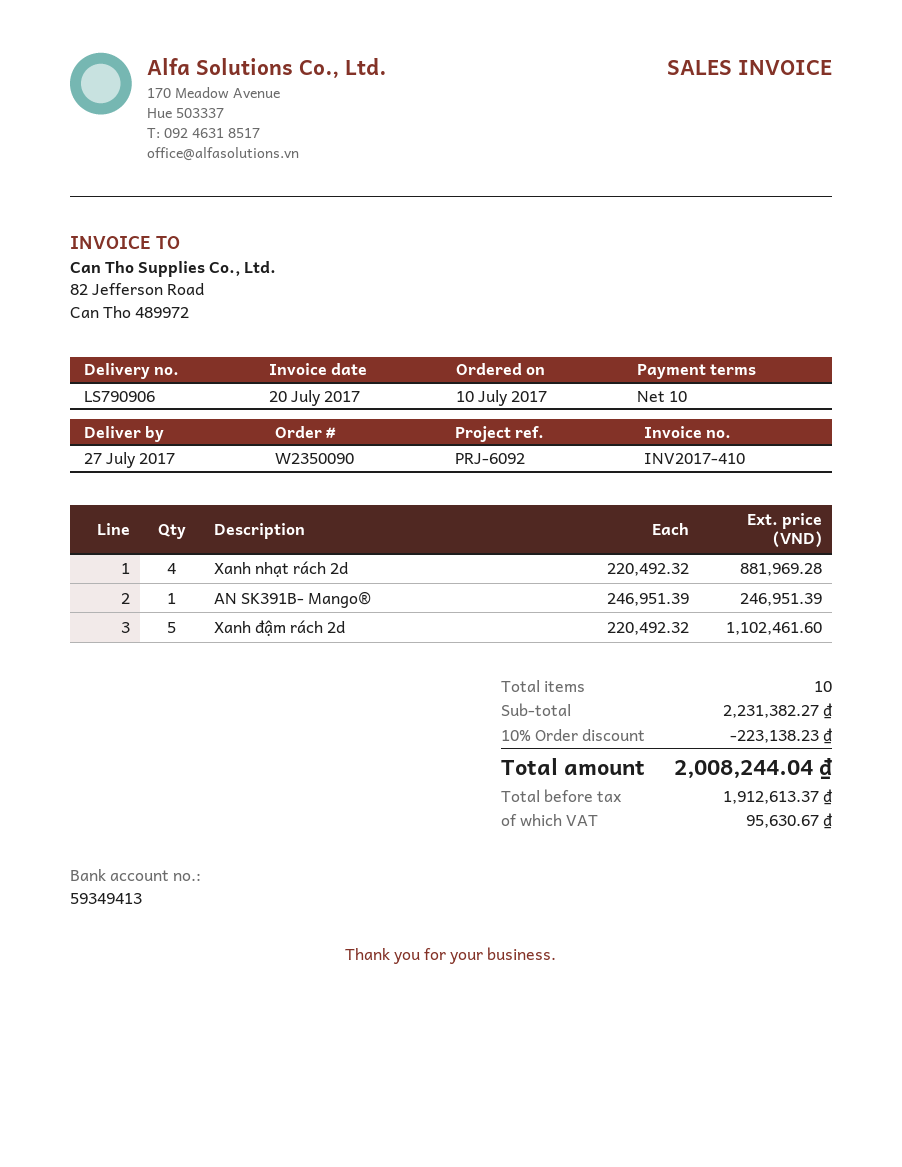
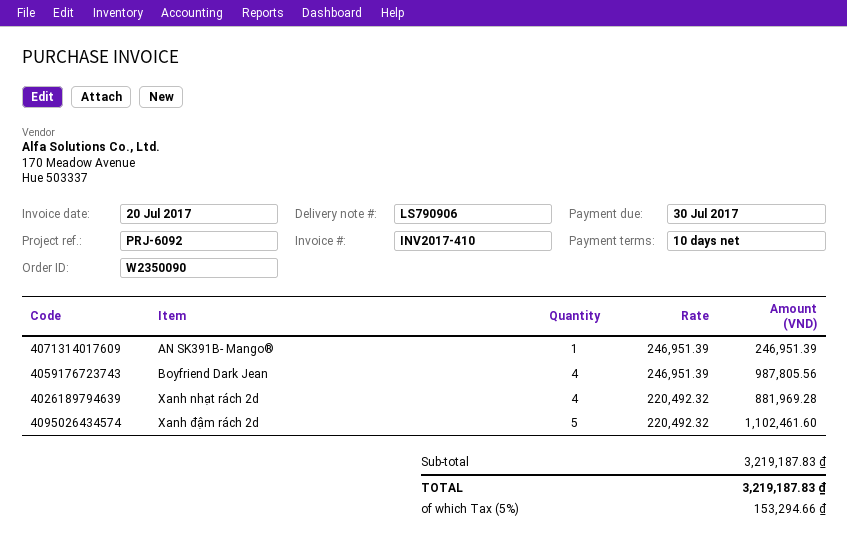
Boyfriend Dark Jean: none -> 4 x 246951.39 = 987805.56
subtotal: 2231382.27 -> 3219187.83
discount: 10% = 223138.23 -> none
tax: 95630.67 -> 153294.66
total: 2008244.04 -> 3219187.83

